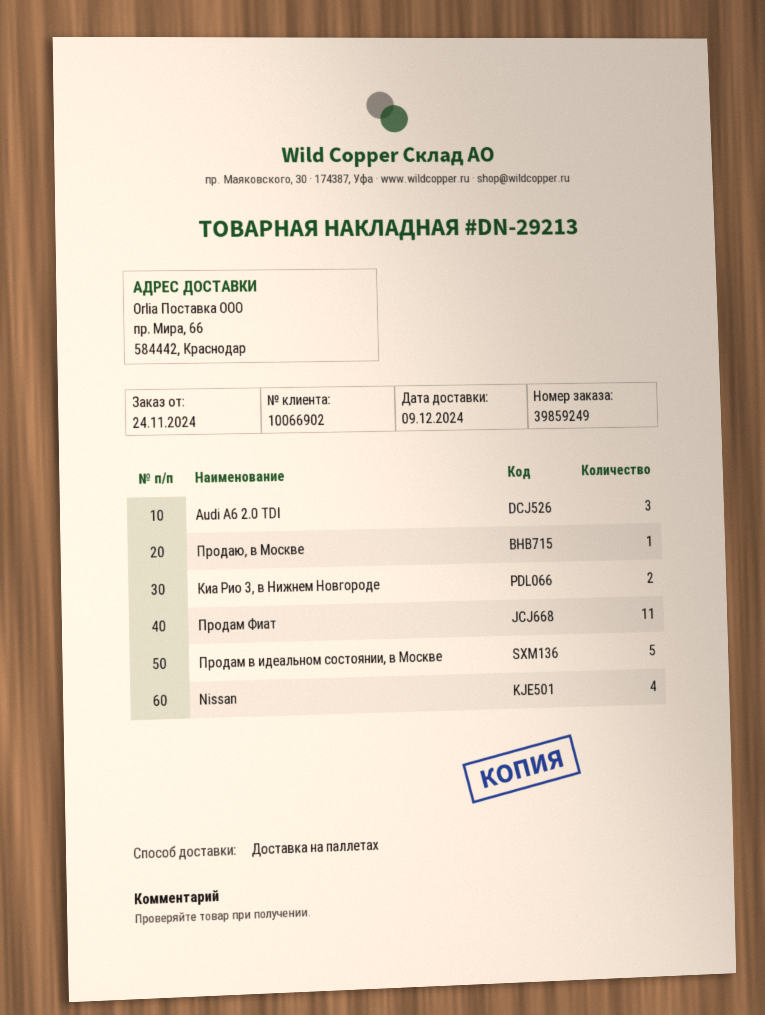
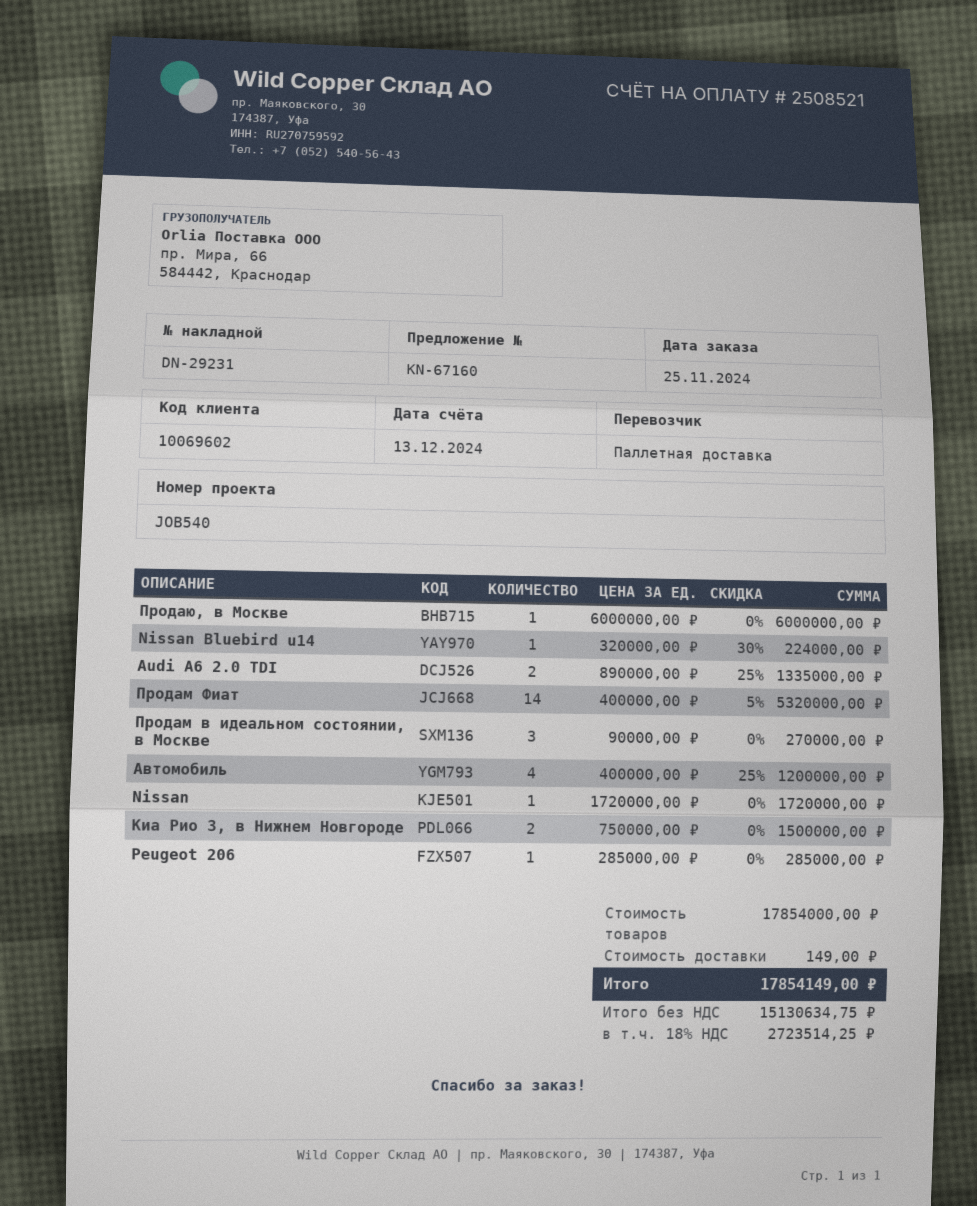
order date: 2024-11-24 -> 2024-11-25
delivery note number: DN-29213 -> DN-29231
customer number: 10066902 -> 10069602
Audi A6 2.0 TDI: 3 -> 2
Продам Фиат: 11 -> 14
Продам в идеальном состоянии, в Москве: 5 -> 3
Nissan: 4 -> 1
Nissan Bluebird u14: none -> 1
Автомобиль: none -> 4
Peugeot 206: none -> 1

